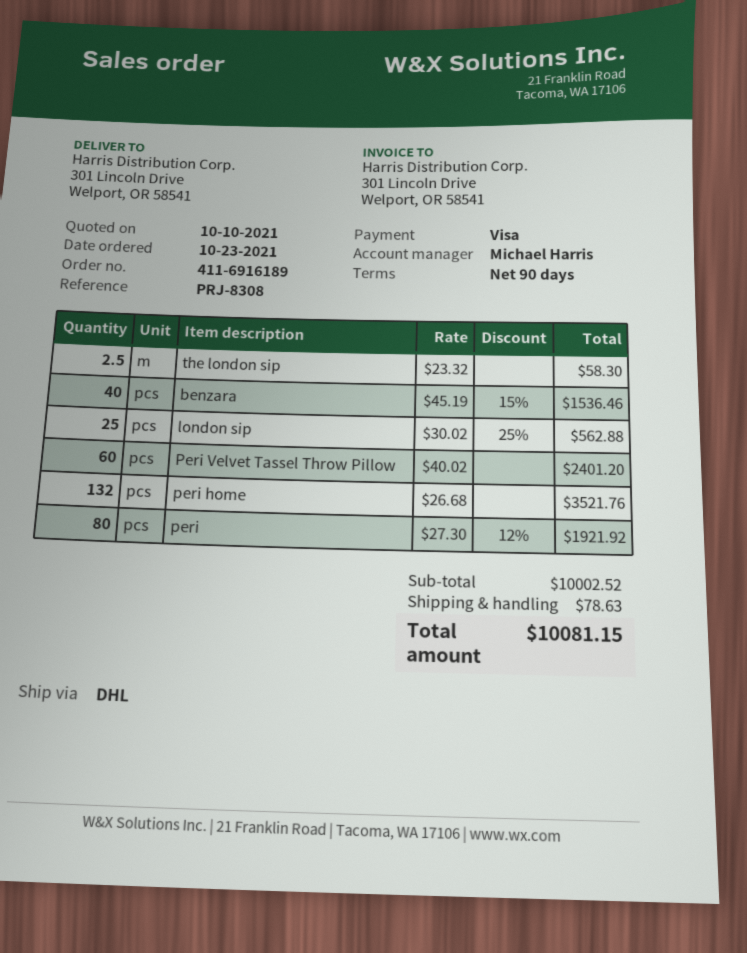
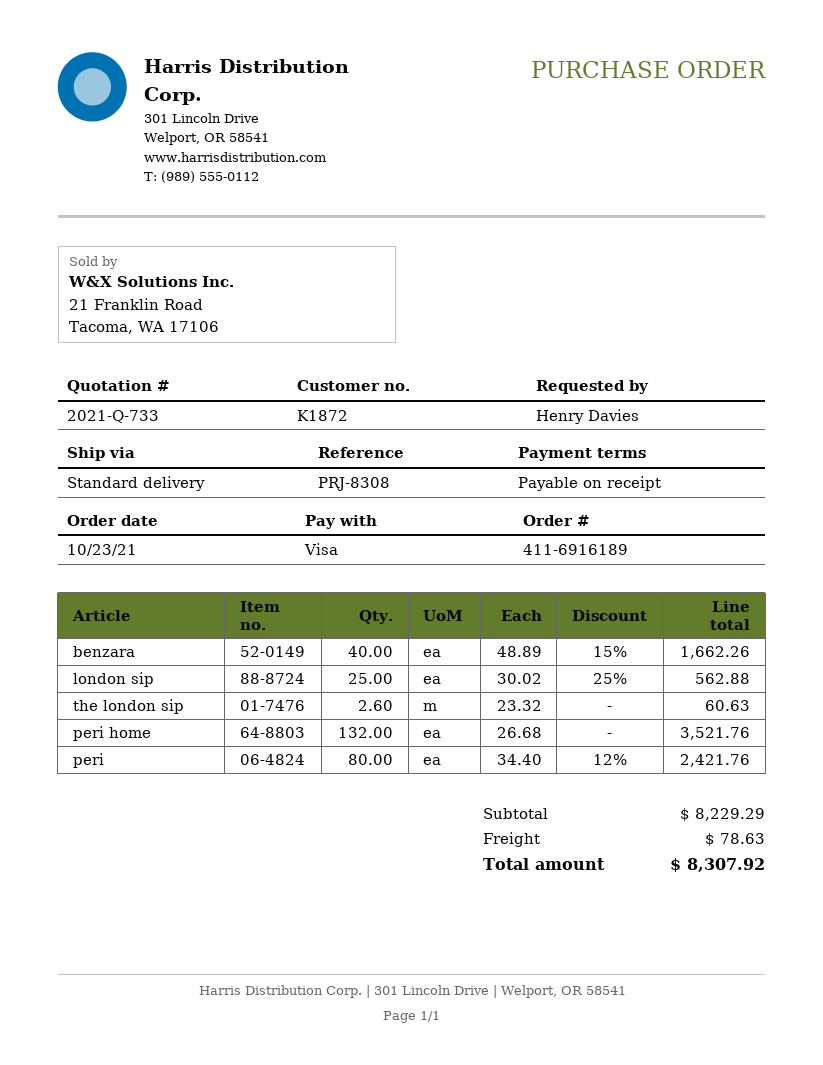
payment terms: 90 days -> on receipt
shipping method: DHL -> standard
the london sip: 2.5 x 23.32 = 58.30 -> 2.6 x 23.32 = 60.63
benzara: 40 x 45.19 - 15% = 1536.46 -> 40 x 48.89 - 15% = 1662.26
Peri Velvet Tassel Throw Pillow: 60 x 40.02 = 2401.20 -> none
peri: 80 x 27.30 - 12% = 1921.92 -> 80 x 34.40 - 12% = 2421.76
subtotal: 10002.52 -> 8229.29
total: 10081.15 -> 8307.92

